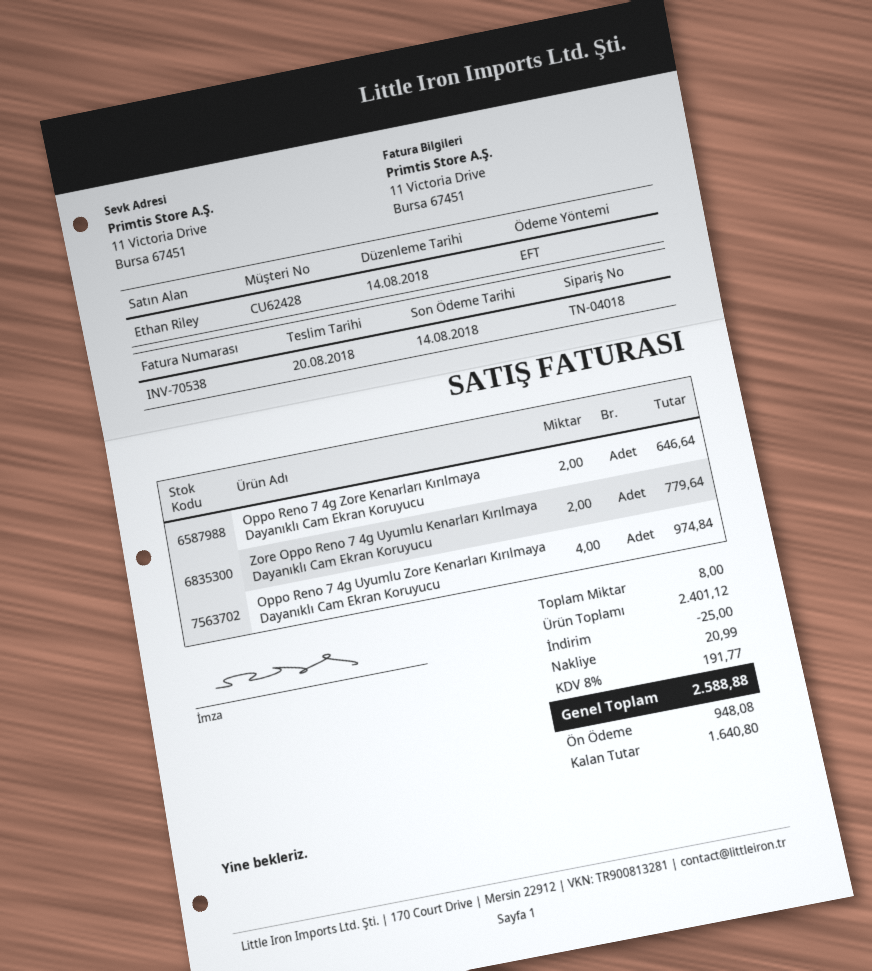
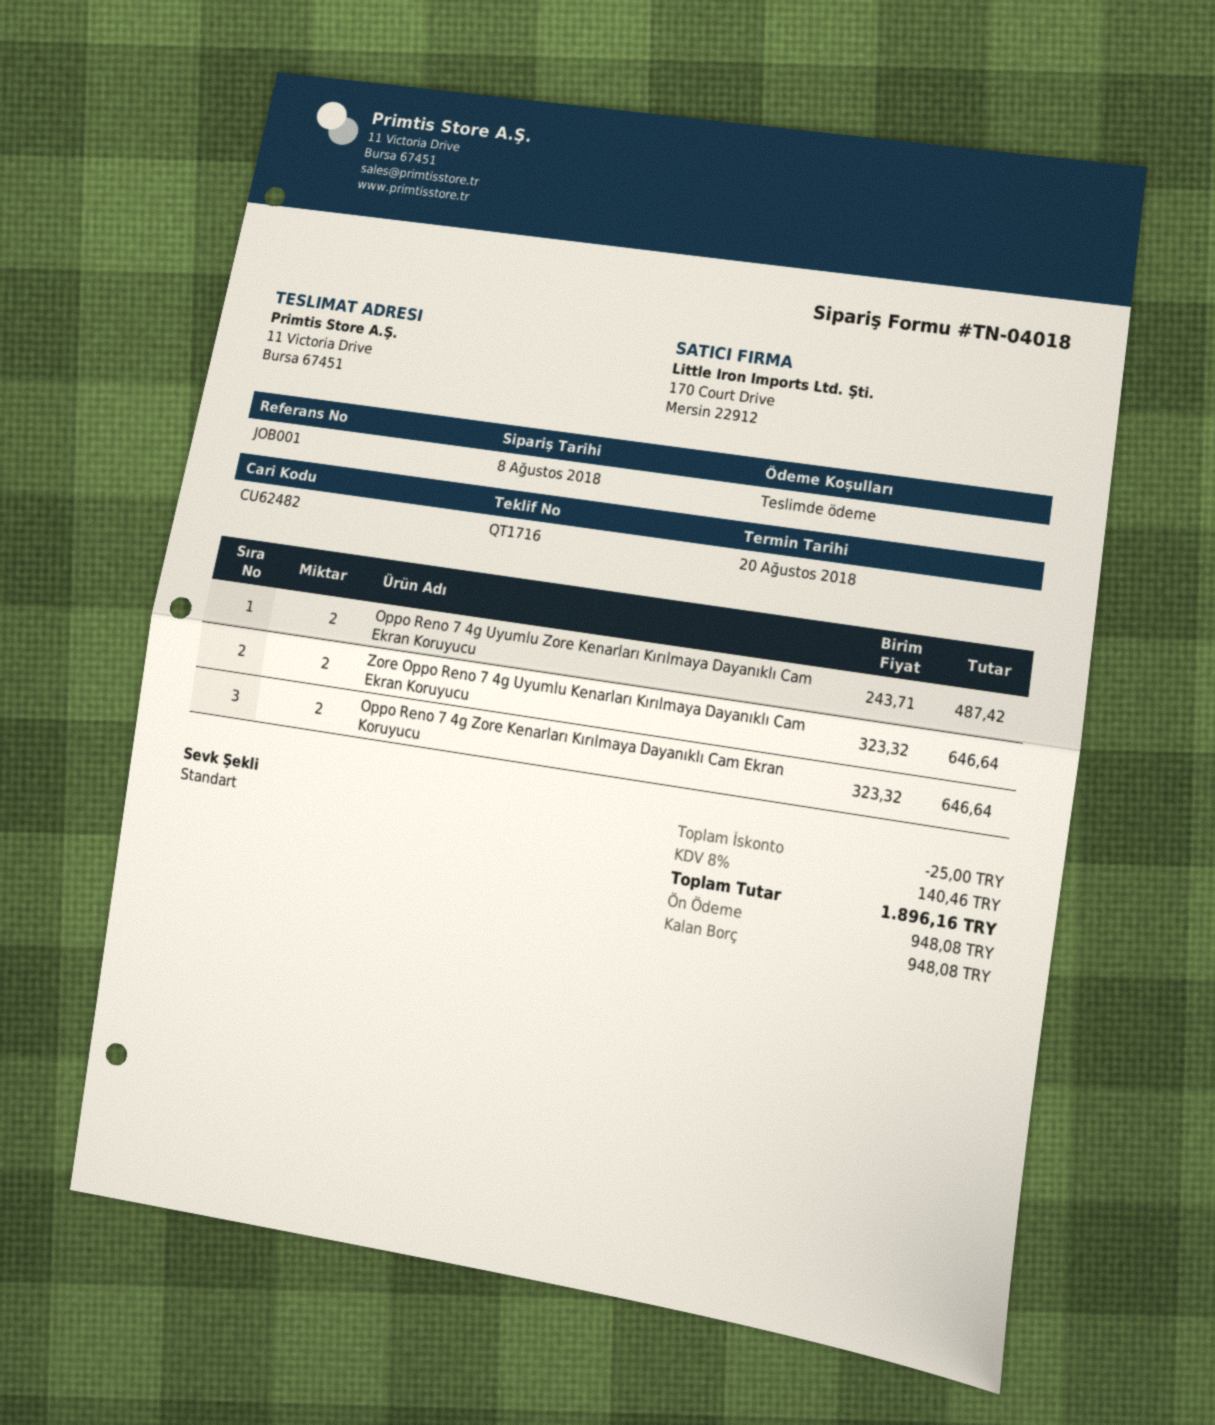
customer number: CU62428 -> CU62482
Zore Oppo Reno 7 4g Uyumlu Kenarları Kırılmaya Dayanıklı Cam Ekran Koruyucu: 2 for 779.64 -> 2 for 646.64
Oppo Reno 7 4g Uyumlu Zore Kenarları Kırılmaya Dayanıklı Cam Ekran Koruyucu: 4 for 974.84 -> 2 for 487.42
shipping: 20.99 -> none
tax: 8% = 191.77 -> 8% = 140.46
total: 2588.88 -> 1896.16
balance: 1640.80 -> 948.08

